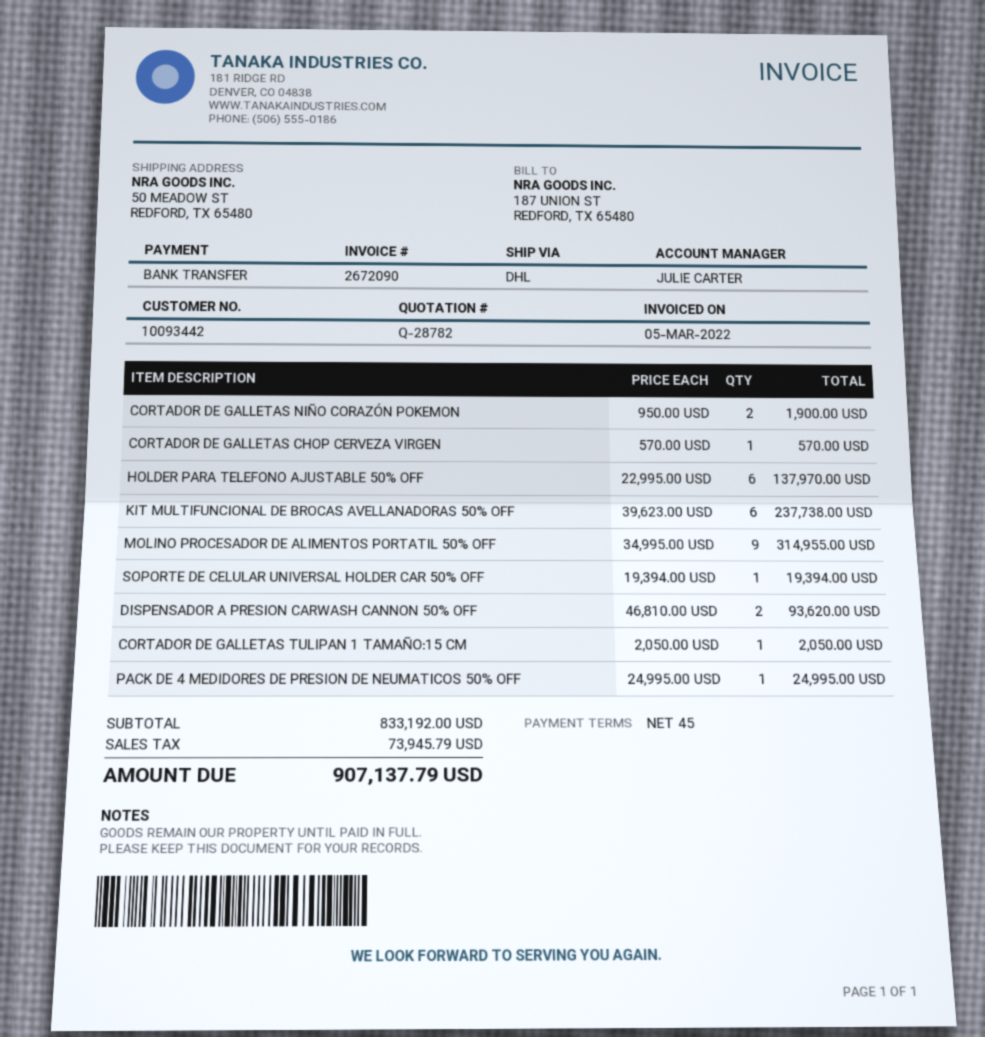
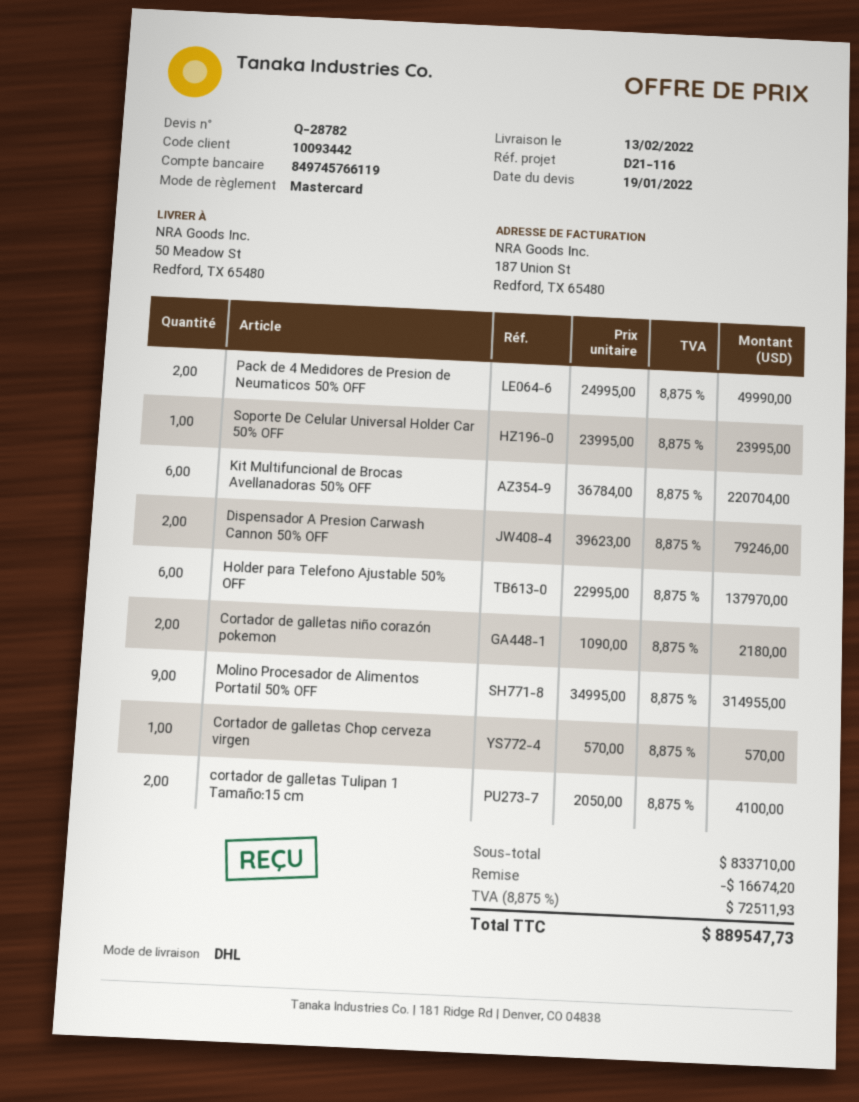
payment method: bank transfer -> Mastercard
CORTADOR DE GALLETAS NIÑO CORAZÓN POKEMON: 2 x 950.00 = 1900.00 -> 2 x 1090.00 = 2180.00
KIT MULTIFUNCIONAL DE BROCAS AVELLANADORAS 50% OFF: 6 x 39623.00 = 237738.00 -> 6 x 36784.00 = 220704.00
SOPORTE DE CELULAR UNIVERSAL HOLDER CAR 50% OFF: 1 x 19394.00 = 19394.00 -> 1 x 23995.00 = 23995.00
DISPENSADOR A PRESION CARWASH CANNON 50% OFF: 2 x 46810.00 = 93620.00 -> 2 x 39623.00 = 79246.00
CORTADOR DE GALLETAS TULIPAN 1 TAMAÑO:15 CM: 1 x 2050.00 = 2050.00 -> 2 x 2050.00 = 4100.00
PACK DE 4 MEDIDORES DE PRESION DE NEUMATICOS 50% OFF: 1 x 24995.00 = 24995.00 -> 2 x 24995.00 = 49990.00
subtotal: 833192.00 -> 833710.00
discount: none -> 16674.20
tax: 73945.79 -> 72511.93
total: 907137.79 -> 889547.73

